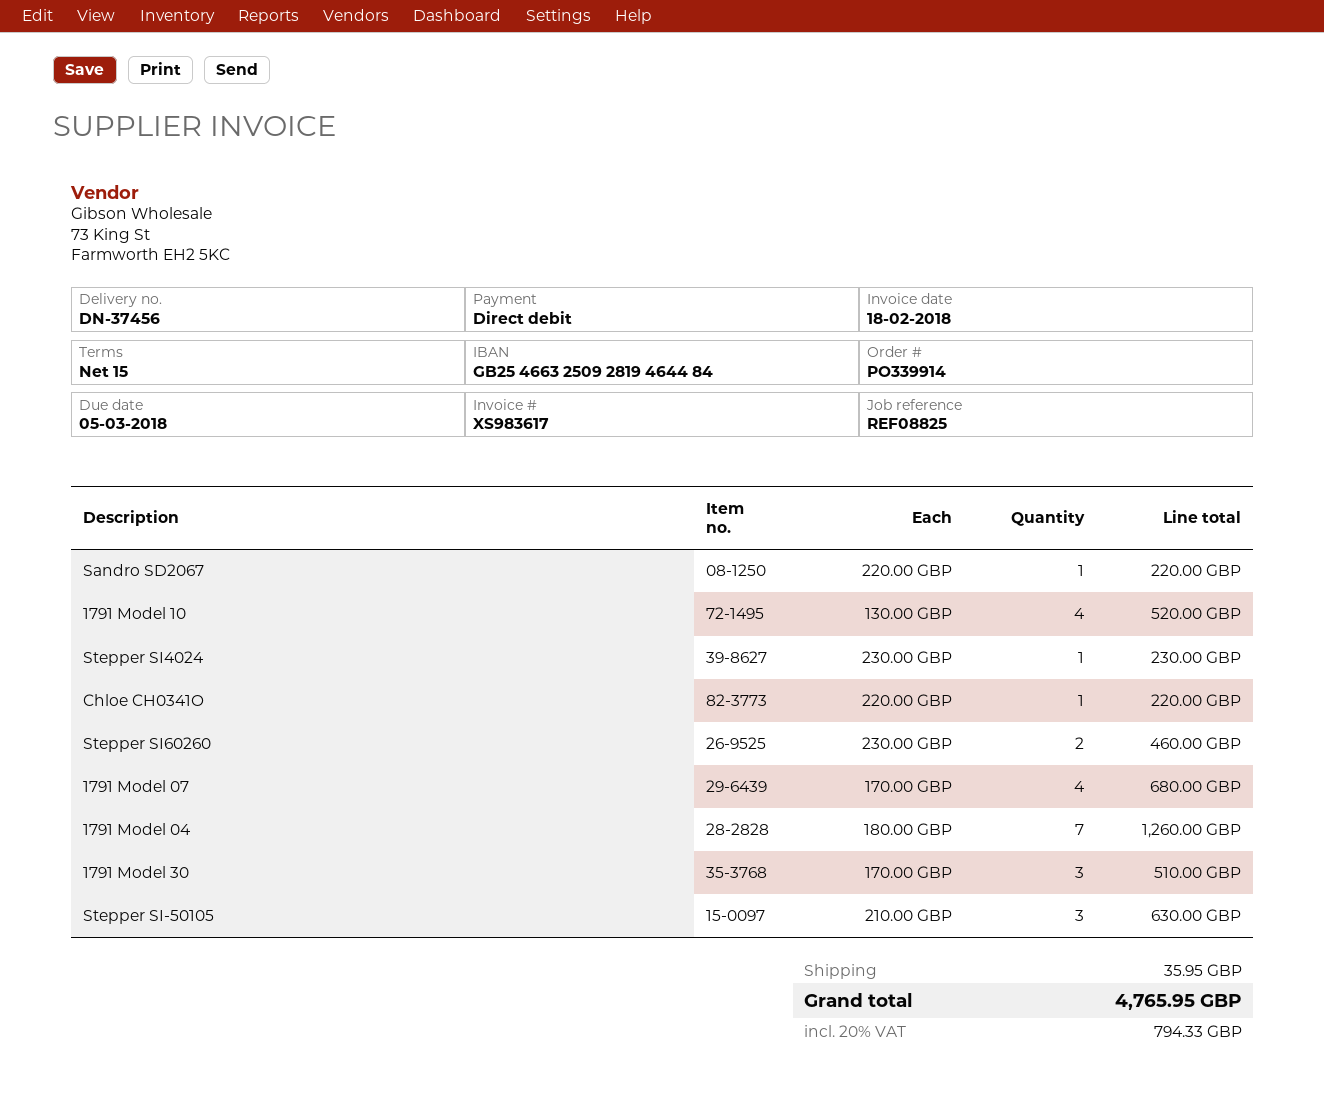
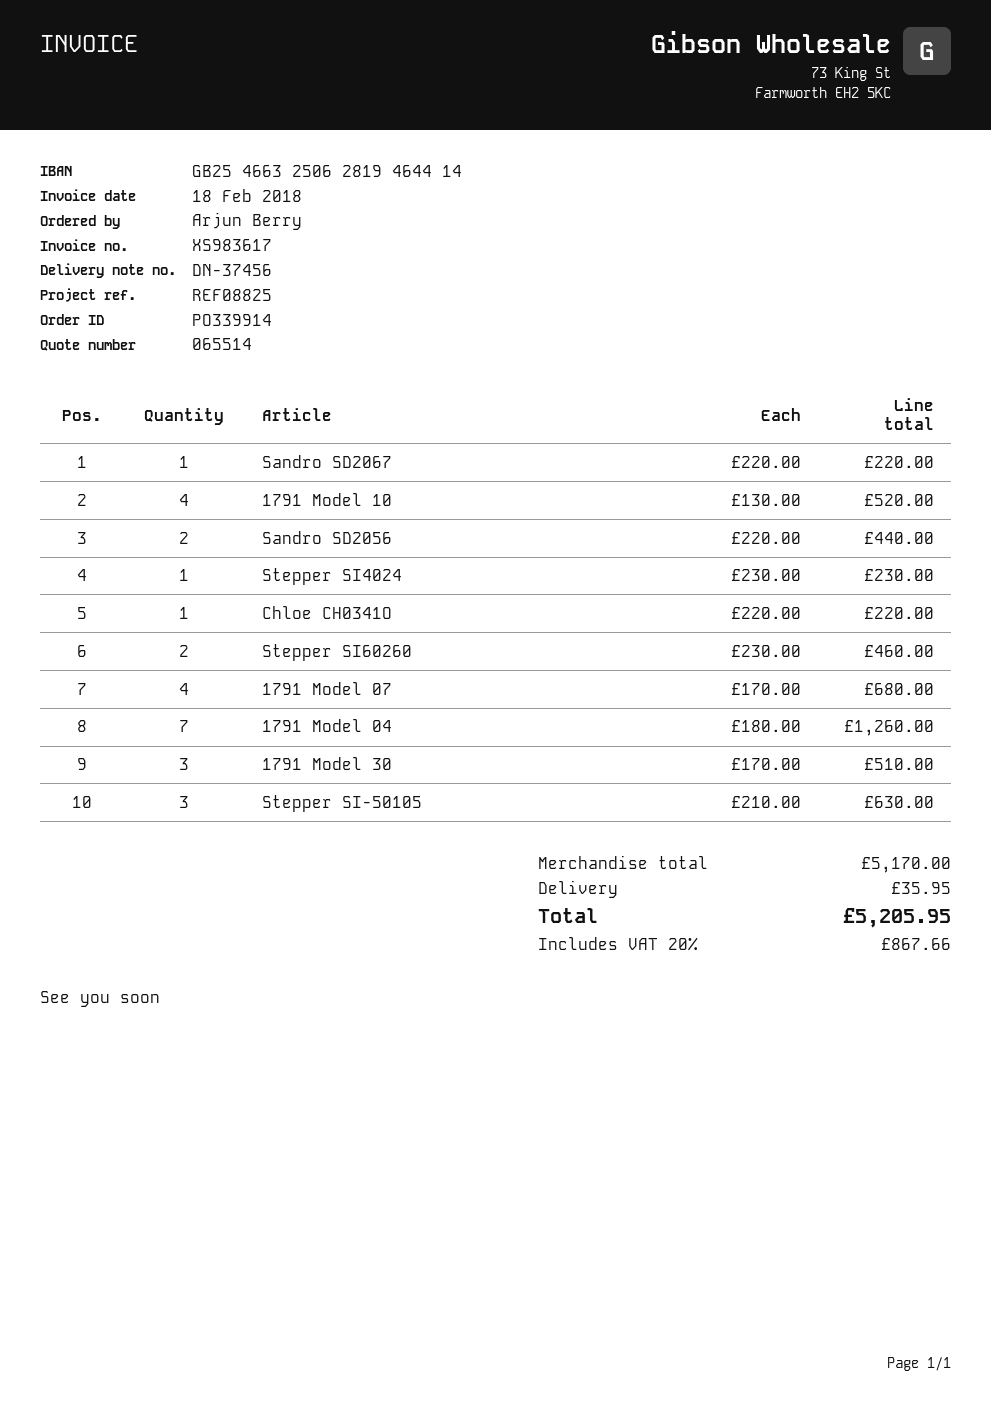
bank account: GB25466325092819464484 -> GB25466325062819464414
Sandro SD2056: none -> 2 x 220.00 = 440.00
tax: 20% = 794.33 -> 20% = 867.66
total: 4765.95 -> 5205.95

